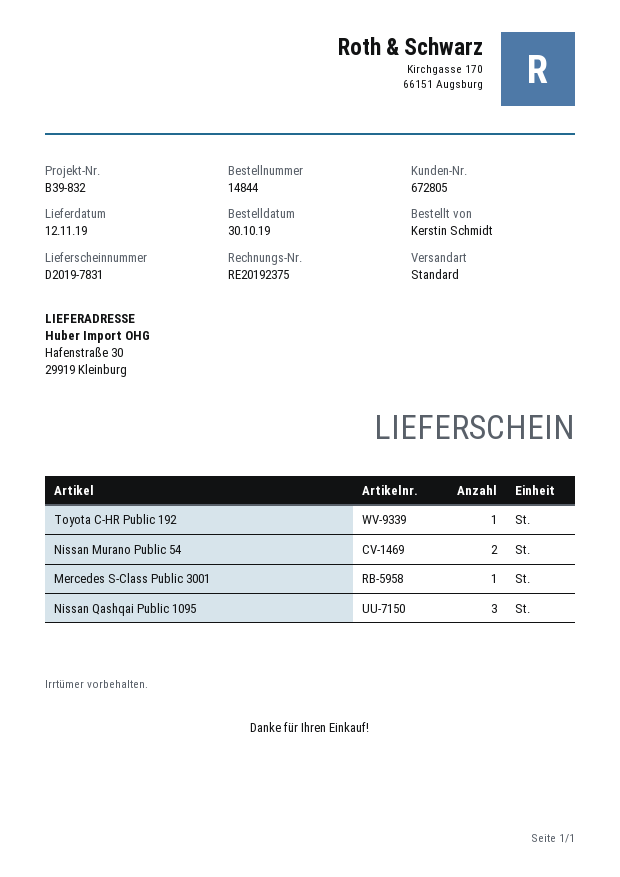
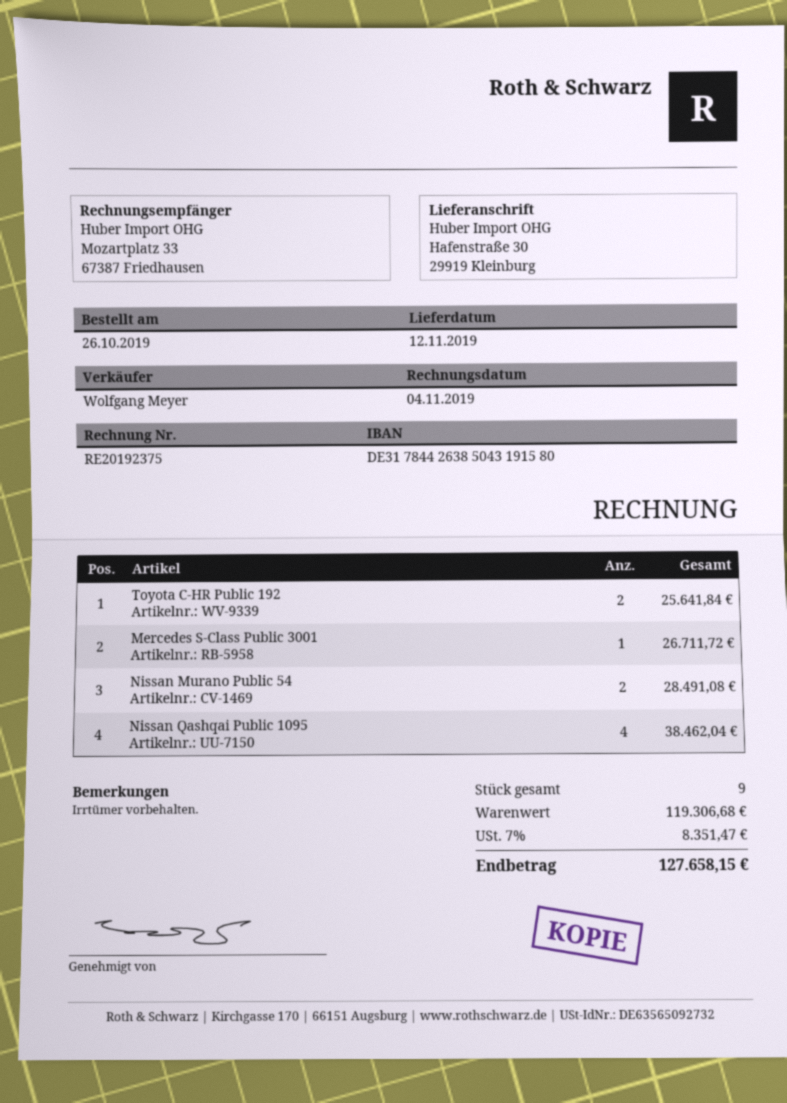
order date: 2019-10-30 -> 2019-10-26
Toyota C-HR Public 192: 1 -> 2
Nissan Qashqai Public 1095: 3 -> 4

